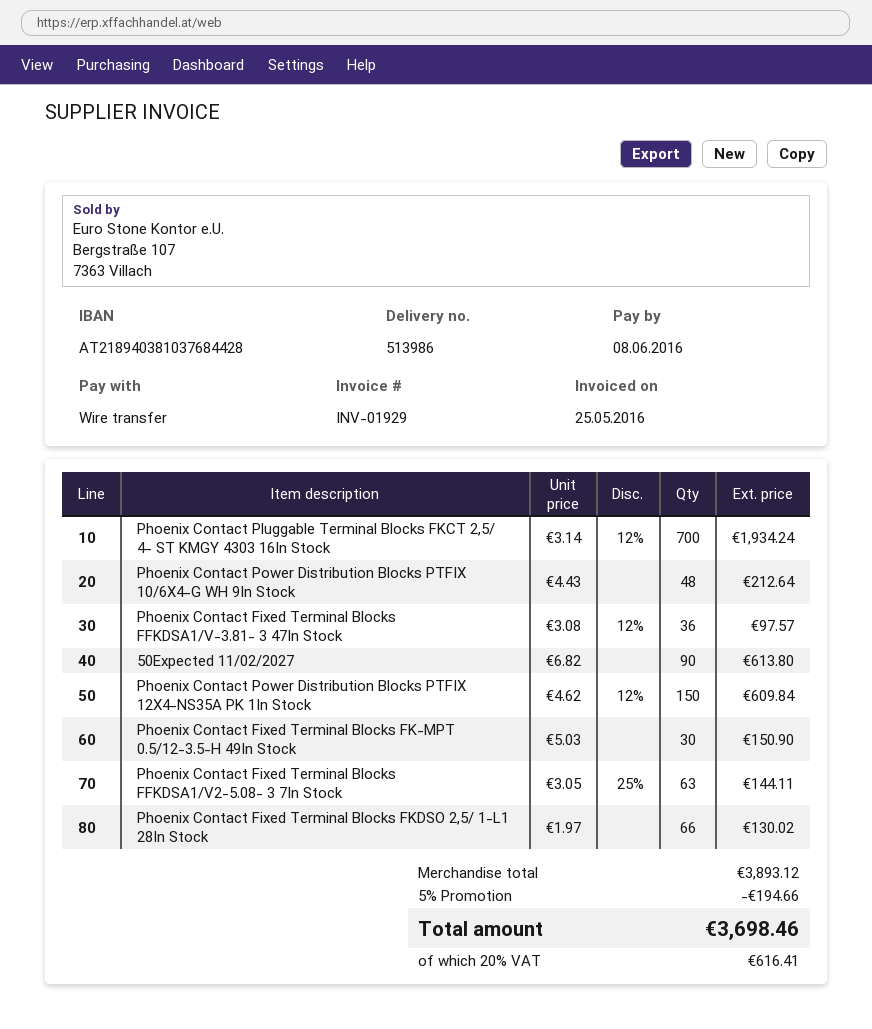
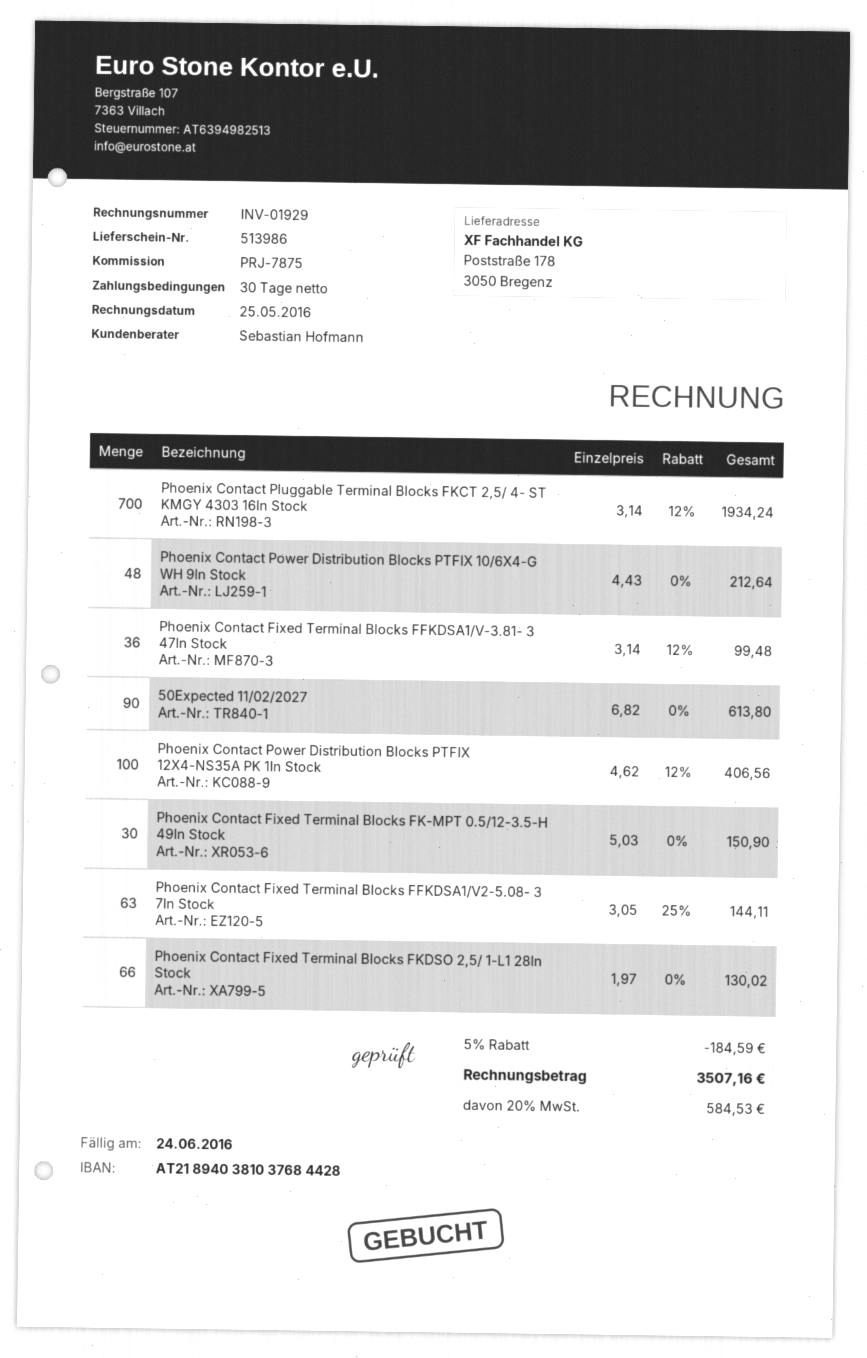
due date: 2016-06-08 -> 2016-06-24
Phoenix Contact Fixed Terminal Blocks FFKDSA1/V-3.81- 3 47In Stock: 36 x 3.08 - 12% = 97.57 -> 36 x 3.14 - 12% = 99.48
Phoenix Contact Power Distribution Blocks PTFIX 12X4-NS35A PK 1In Stock: 150 x 4.62 - 12% = 609.84 -> 100 x 4.62 - 12% = 406.56
discount: 5% = 194.66 -> 5% = 184.59
tax: 20% = 616.41 -> 20% = 584.53
total: 3698.46 -> 3507.16

